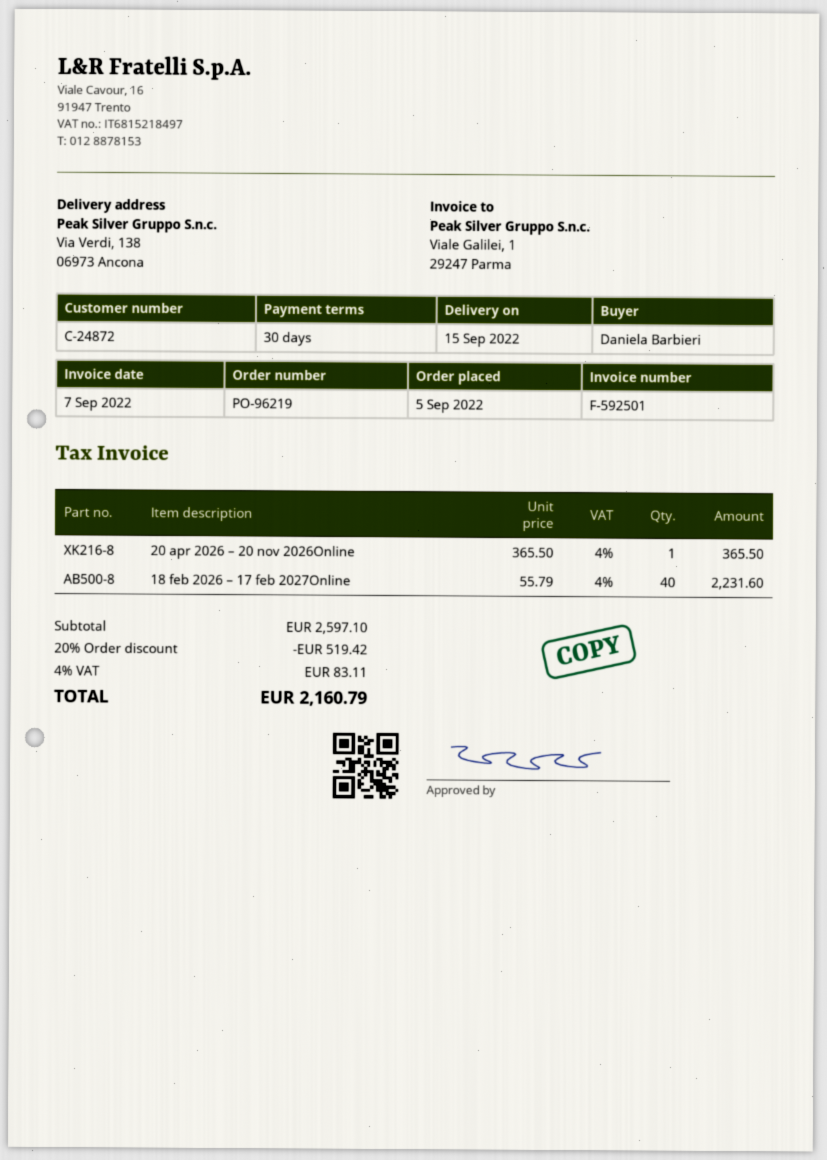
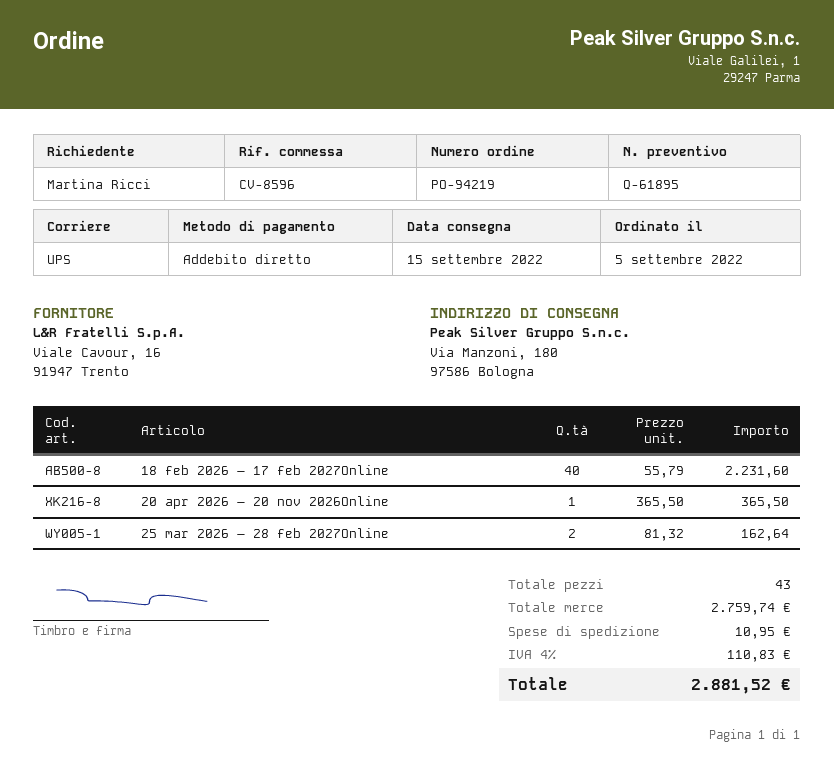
order number: PO-96219 -> PO-94219
ordered by: Daniela Barbieri -> Martina Ricci
ship to: Via Verdi, 138, 06973 Ancona -> Via Manzoni, 180, 97586 Bologna
25 mar 2026 – 28 feb 2027Online: none -> 2 x 81.32 = 162.64
subtotal: 2597.10 -> 2759.74
discount: 20% = 519.42 -> none
shipping: none -> 10.95
tax: 4% = 83.11 -> 4% = 110.83
total: 2160.79 -> 2881.52

